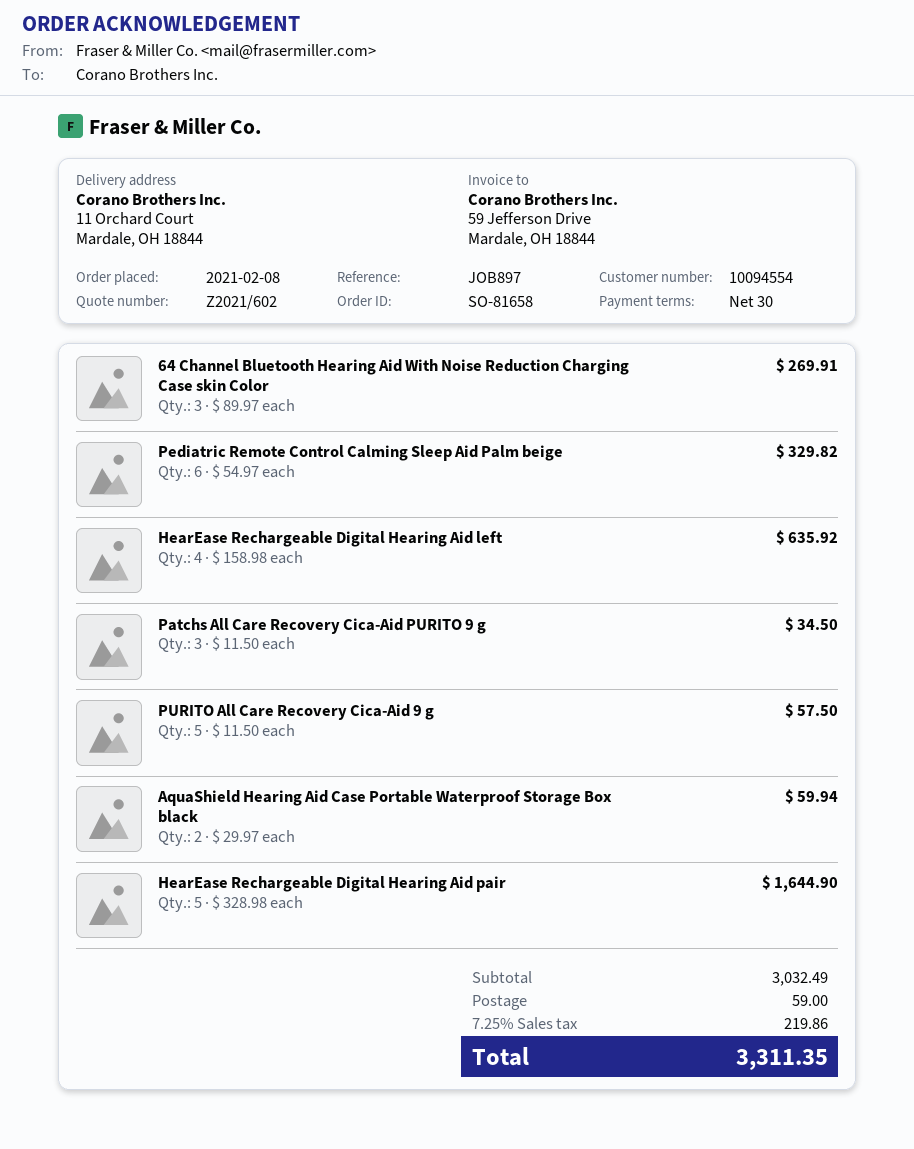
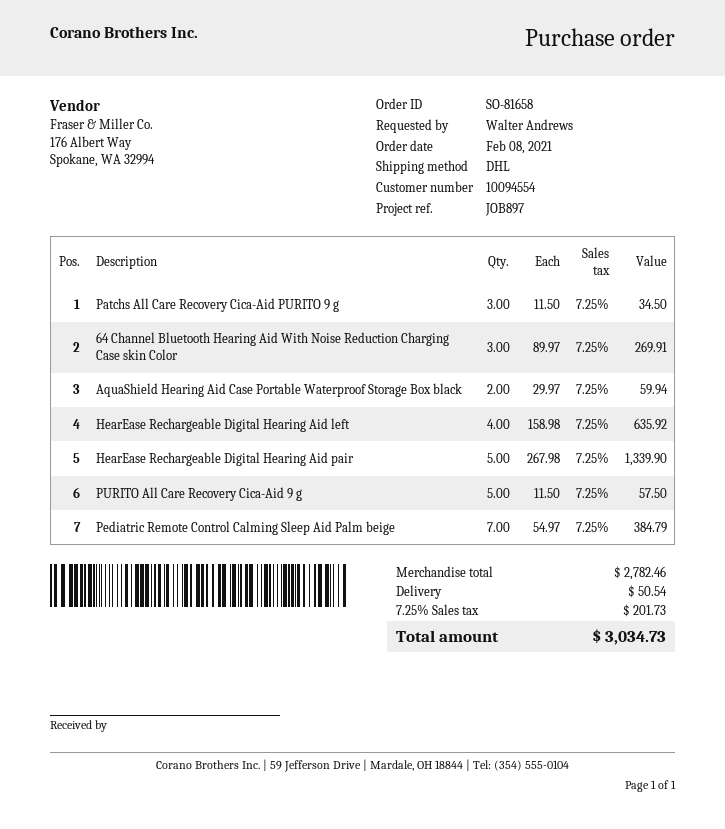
Pediatric Remote Control Calming Sleep Aid Palm beige: 6 x 54.97 = 329.82 -> 7 x 54.97 = 384.79
HearEase Rechargeable Digital Hearing Aid pair: 5 x 328.98 = 1644.90 -> 5 x 267.98 = 1339.90
subtotal: 3032.49 -> 2782.46
shipping: 59.00 -> 50.54
tax: 7.25% = 219.86 -> 7.25% = 201.73
total: 3311.35 -> 3034.73

